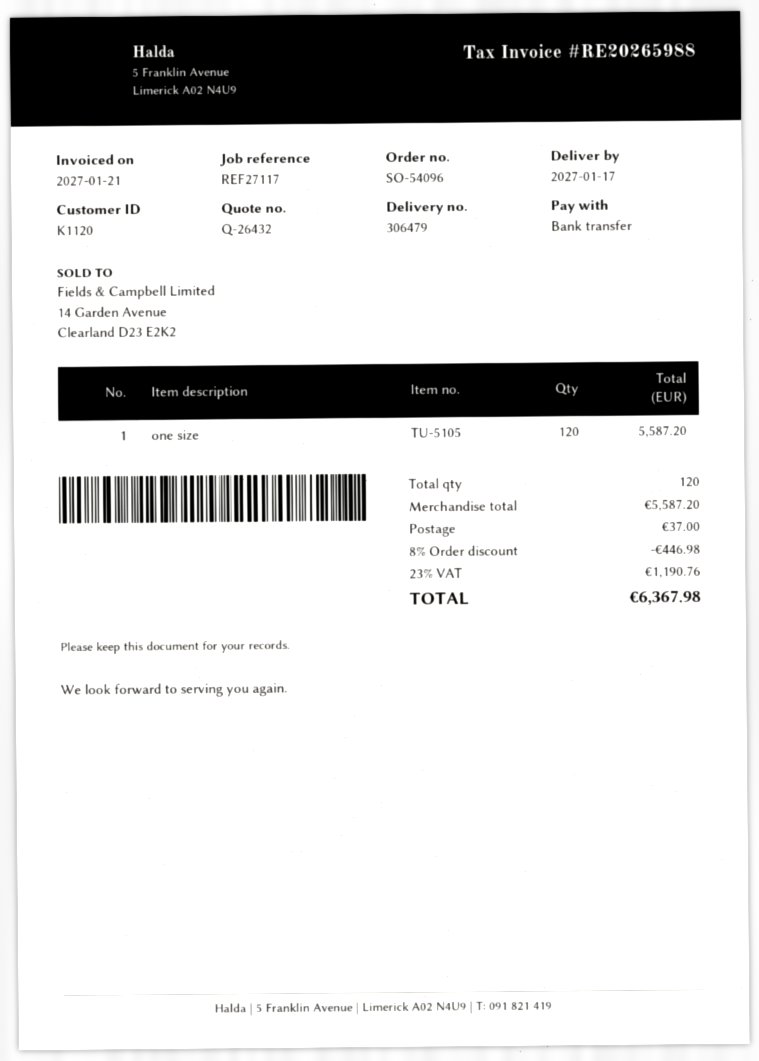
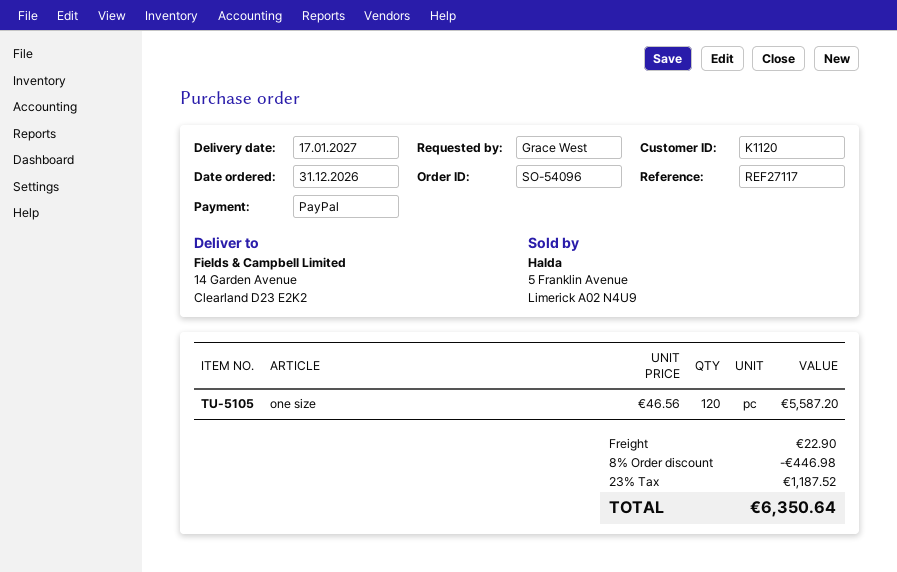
payment method: bank transfer -> PayPal
shipping: 37.00 -> 22.90
tax: 23% = 1190.76 -> 23% = 1187.52
total: 6367.98 -> 6350.64

